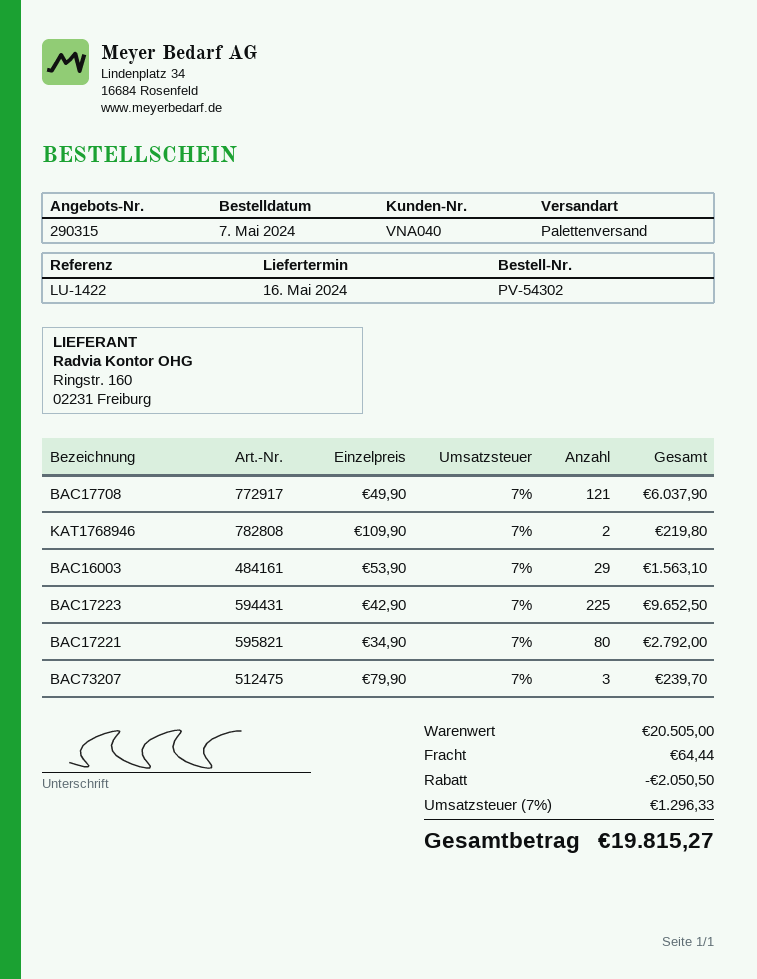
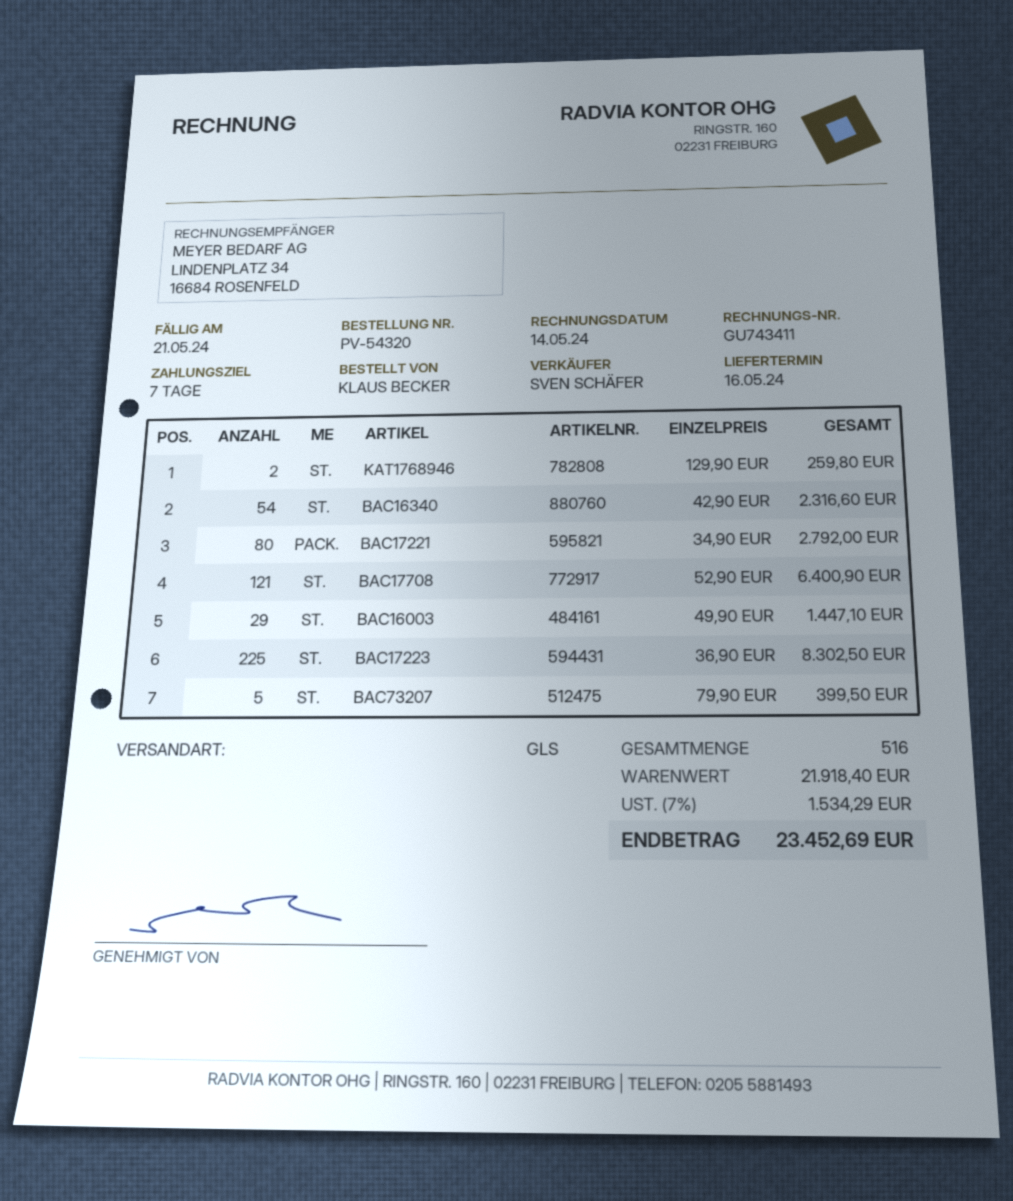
order number: PV-54302 -> PV-54320
shipping method: pallet freight -> GLS
BAC17708: 121 x 49.90 = 6037.90 -> 121 x 52.90 = 6400.90
KAT1768946: 2 x 109.90 = 219.80 -> 2 x 129.90 = 259.80
BAC16003: 29 x 53.90 = 1563.10 -> 29 x 49.90 = 1447.10
BAC17223: 225 x 42.90 = 9652.50 -> 225 x 36.90 = 8302.50
BAC73207: 3 x 79.90 = 239.70 -> 5 x 79.90 = 399.50
BAC16340: none -> 54 x 42.90 = 2316.60
subtotal: 20505.00 -> 21918.40
discount: 2050.50 -> none
shipping: 64.44 -> none
tax: 7% = 1296.33 -> 7% = 1534.29
total: 19815.27 -> 23452.69

